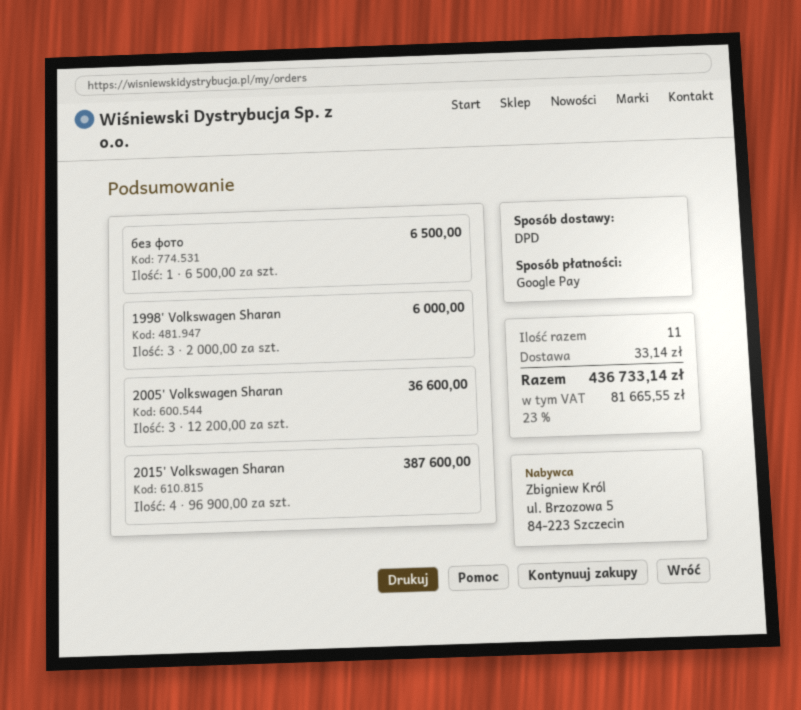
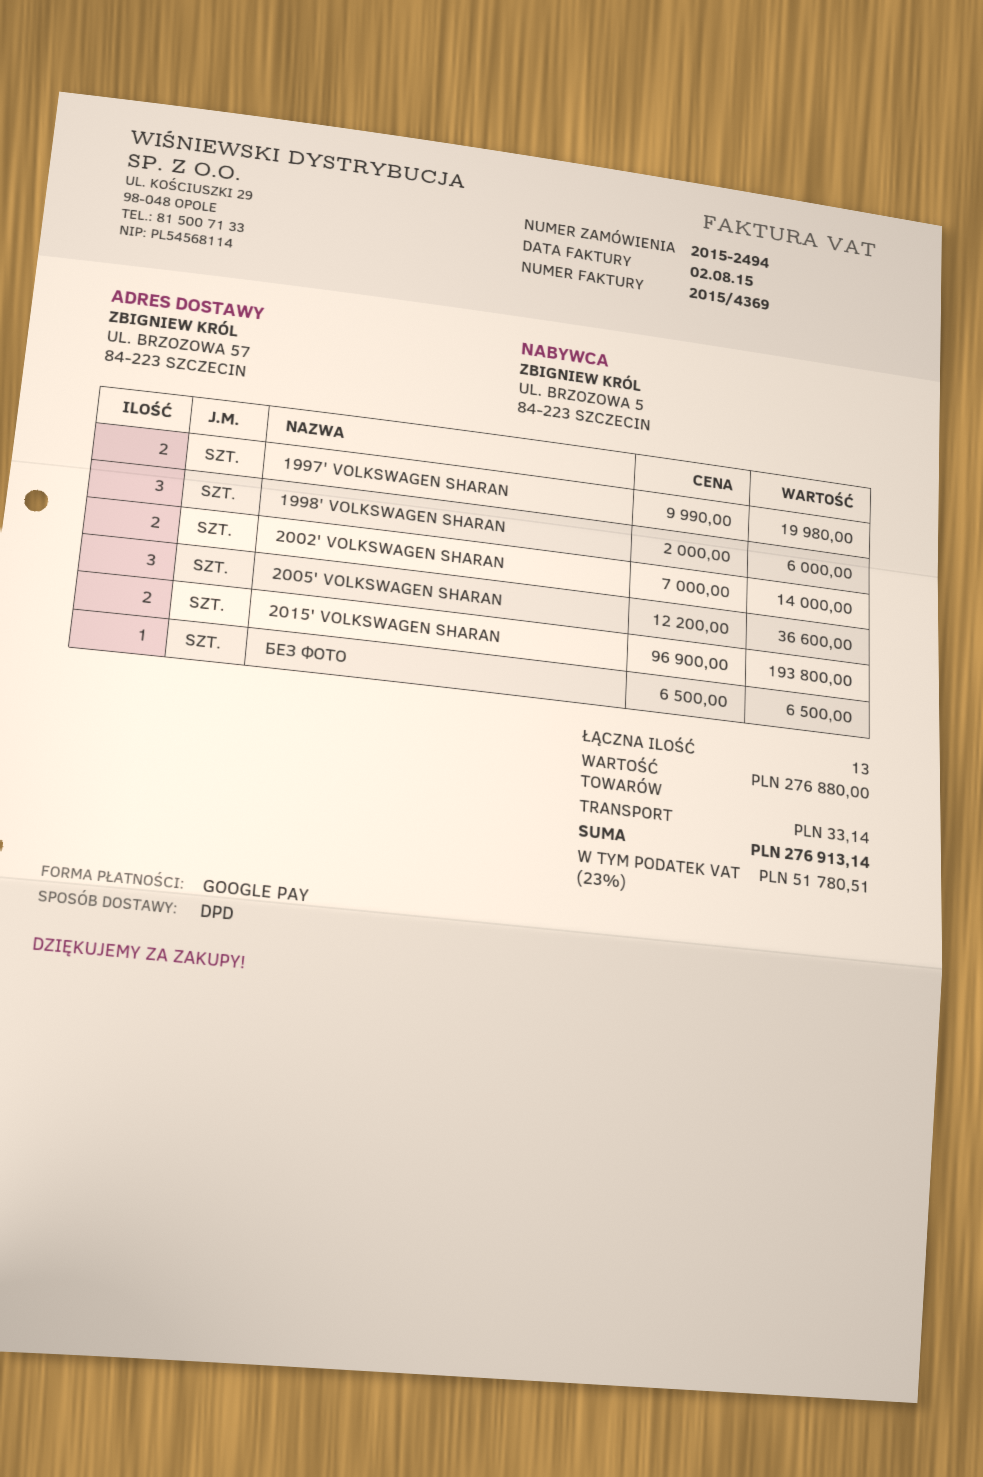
2015' Volkswagen Sharan: 4 x 96900.00 = 387600.00 -> 2 x 96900.00 = 193800.00
1997' VOLKSWAGEN SHARAN: none -> 2 x 9990.00 = 19980.00
2002' VOLKSWAGEN SHARAN: none -> 2 x 7000.00 = 14000.00
total quantity: 11 -> 13
tax: 23% = 81665.55 -> 23% = 51780.51
total: 436733.14 -> 276913.14

